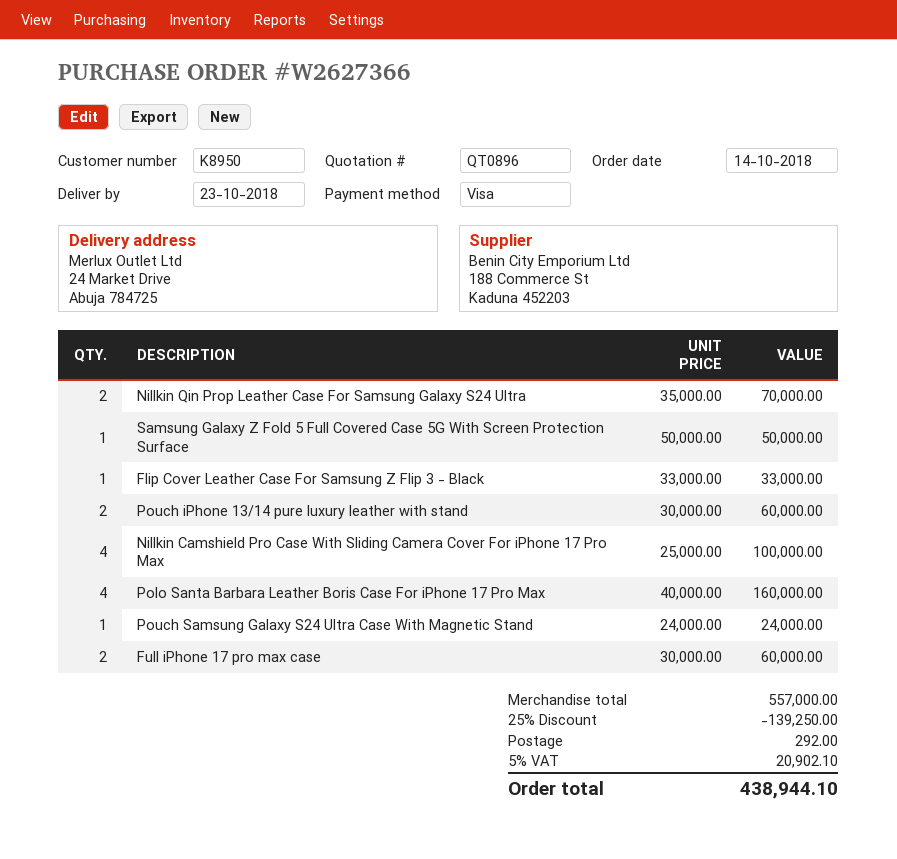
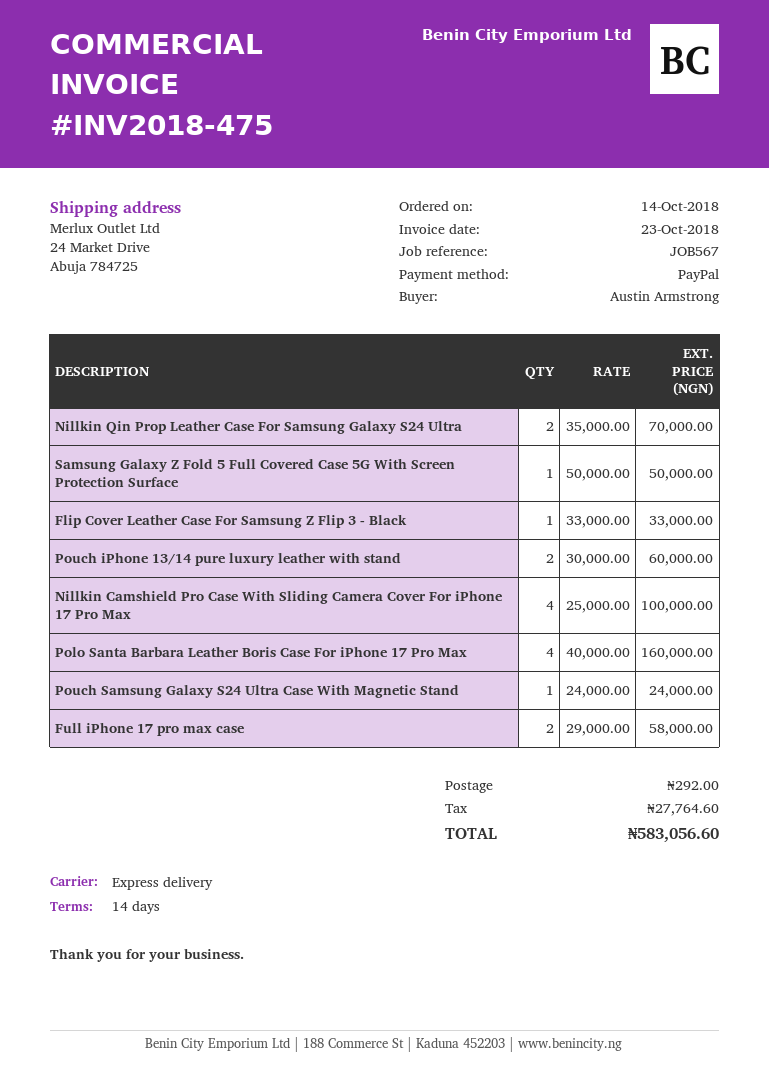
payment method: Visa -> PayPal
Full iPhone 17 pro max case: 2 x 30000.00 = 60000.00 -> 2 x 29000.00 = 58000.00
discount: 25% = 139250.00 -> none
tax: 20902.10 -> 27764.60
total: 438944.10 -> 583056.60

